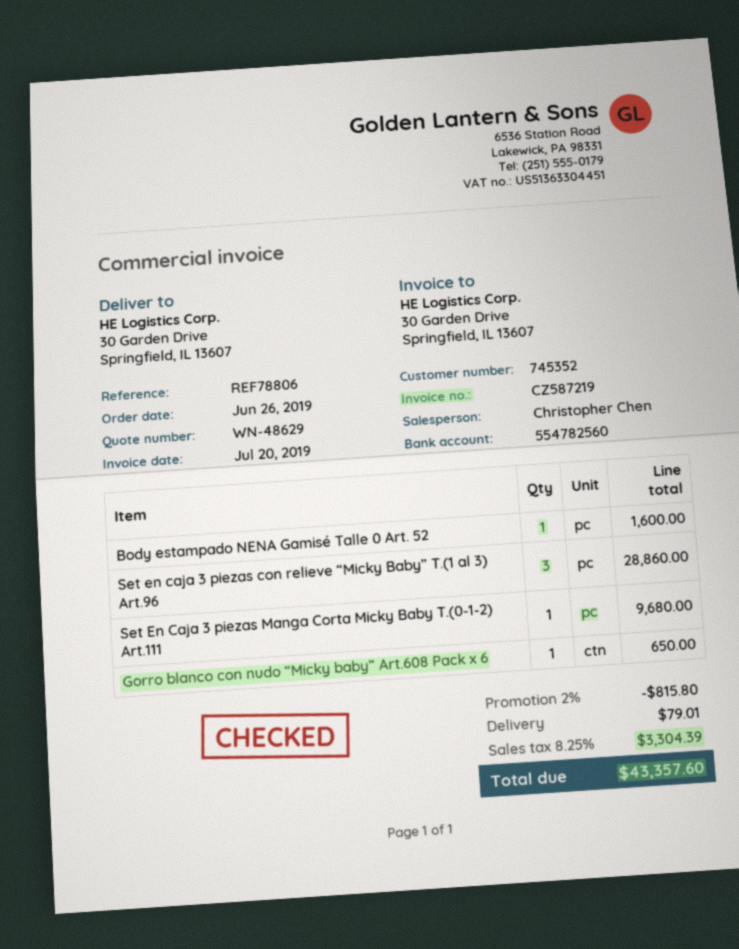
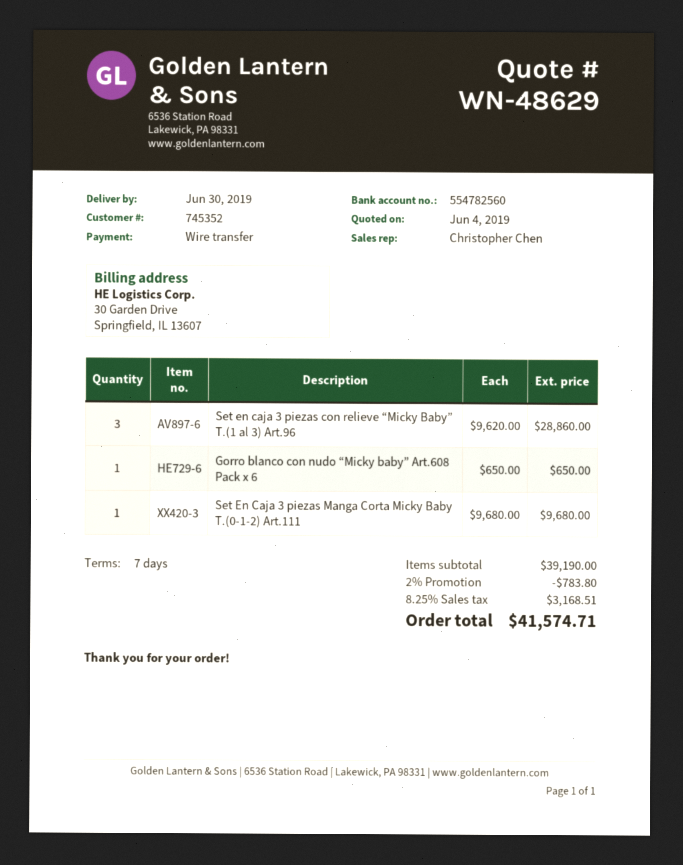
Body estampado NENA Gamisé Talle 0 Art. 52: 1 for 1600.00 -> none
discount: 2% = 815.80 -> 2% = 783.80
shipping: 79.01 -> none
tax: 8.25% = 3304.39 -> 8.25% = 3168.51
total: 43357.60 -> 41574.71

